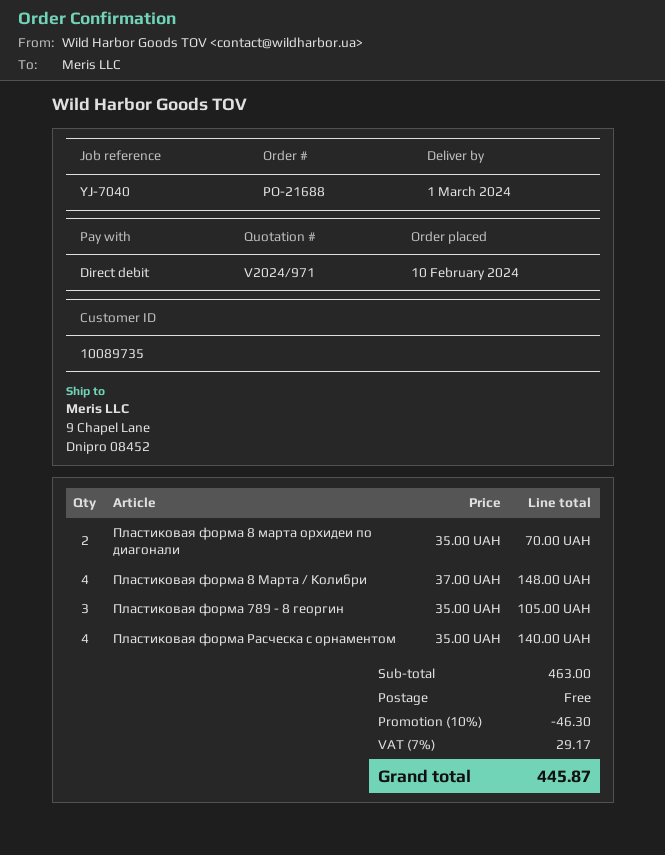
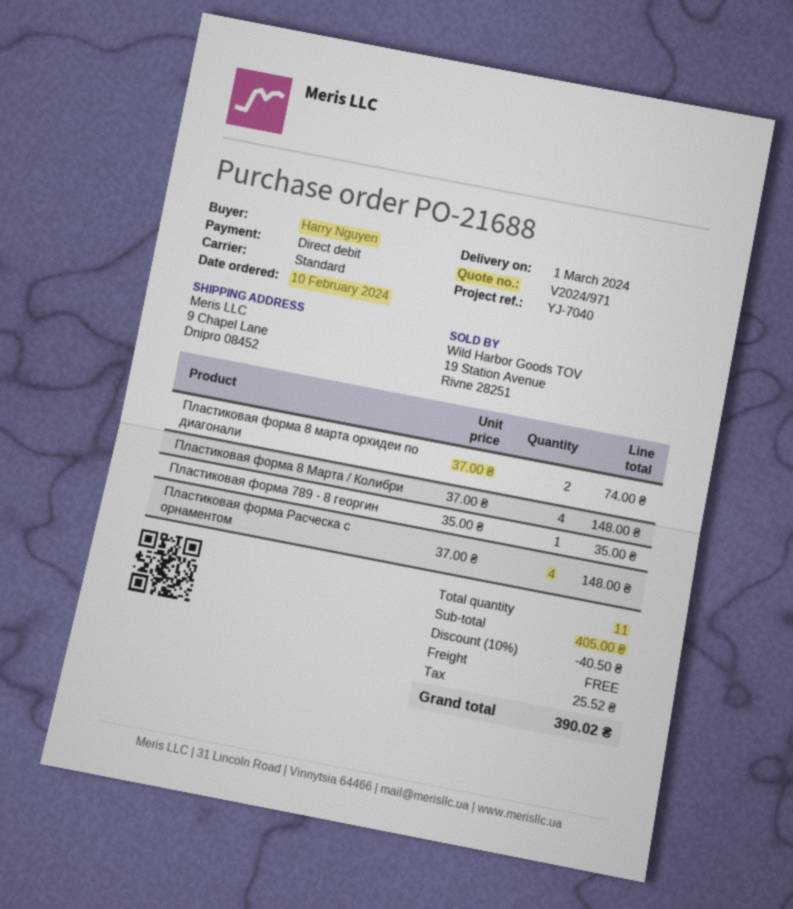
Пластиковая форма 8 марта орхидеи по диагонали: 2 x 35.00 = 70.00 -> 2 x 37.00 = 74.00
Пластиковая форма 789 - 8 георгин: 3 x 35.00 = 105.00 -> 1 x 35.00 = 35.00
Пластиковая форма Расческа с орнаментом: 4 x 35.00 = 140.00 -> 4 x 37.00 = 148.00
subtotal: 463.00 -> 405.00
discount: 10% = 46.30 -> 10% = 40.50
tax: 29.17 -> 25.52
total: 445.87 -> 390.02

